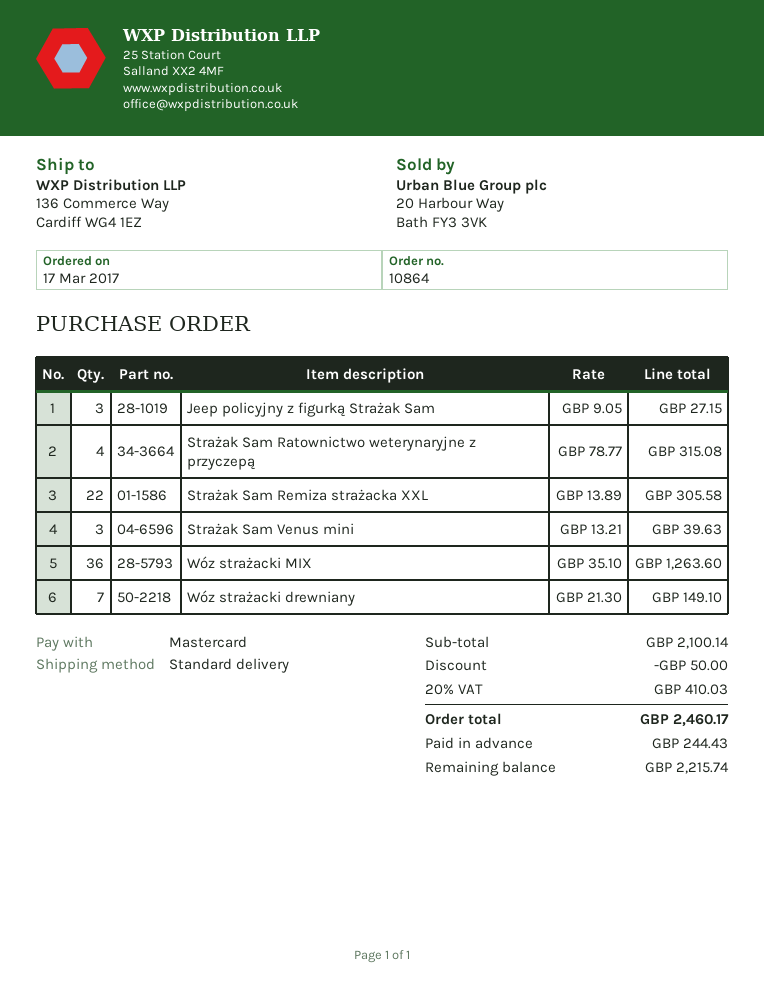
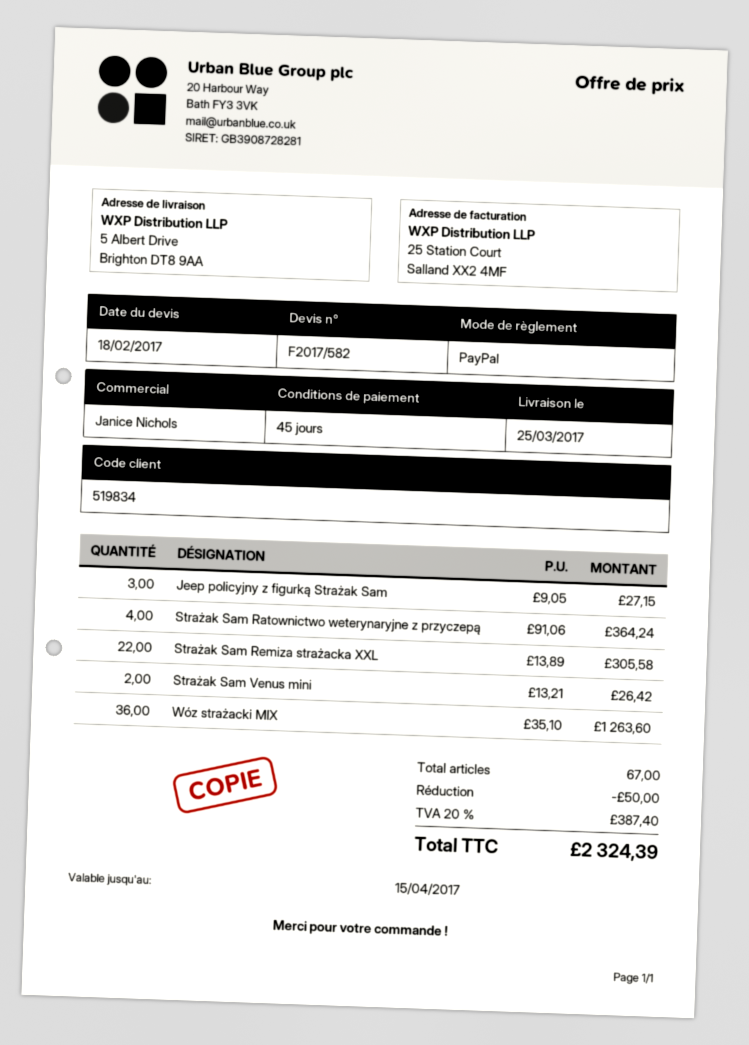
payment method: Mastercard -> PayPal
ship to: 136 Commerce Way, Cardiff WG4 1EZ -> 5 Albert Drive, Brighton DT8 9AA
Strażak Sam Ratownictwo weterynaryjne z przyczepą: 4 x 78.77 = 315.08 -> 4 x 91.06 = 364.24
Strażak Sam Venus mini: 3 x 13.21 = 39.63 -> 2 x 13.21 = 26.42
Wóz strażacki drewniany: 7 x 21.30 = 149.10 -> none
tax: 20% = 410.03 -> 20% = 387.40
total: 2460.17 -> 2324.39

